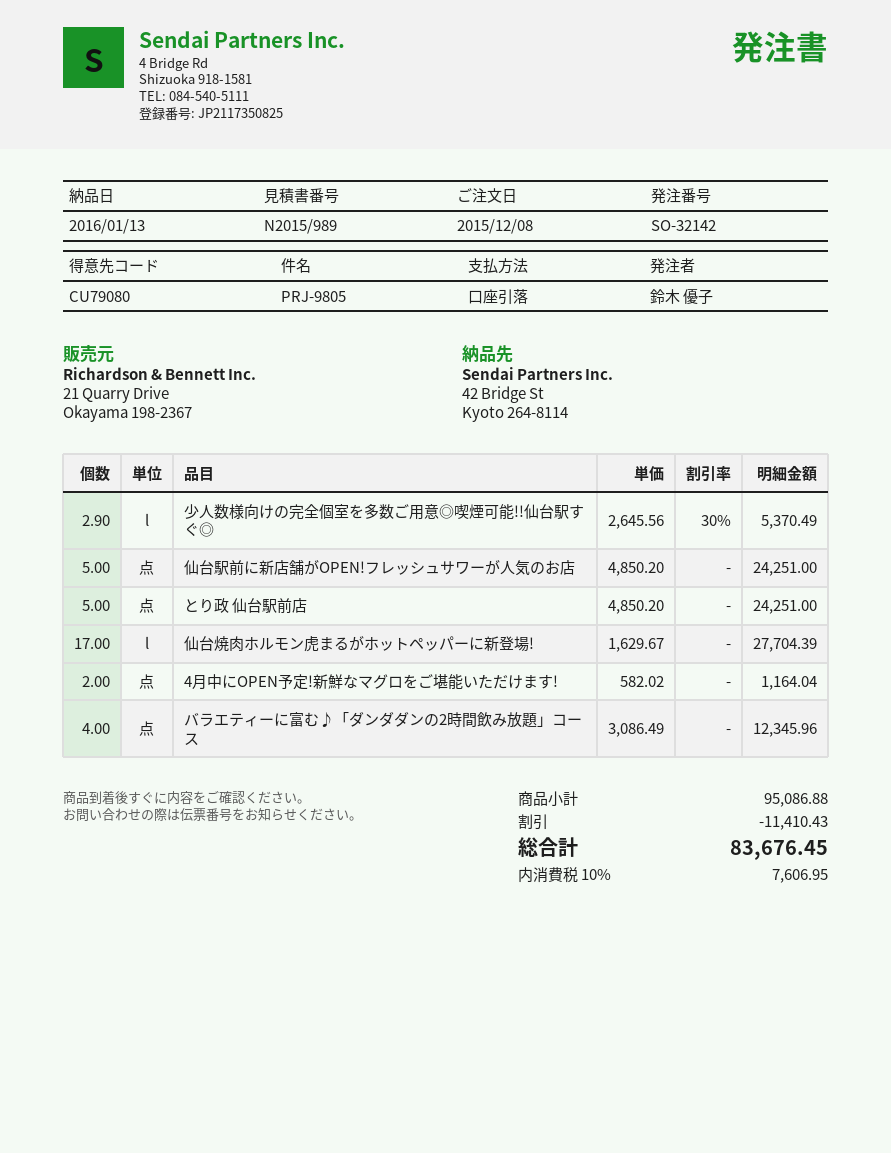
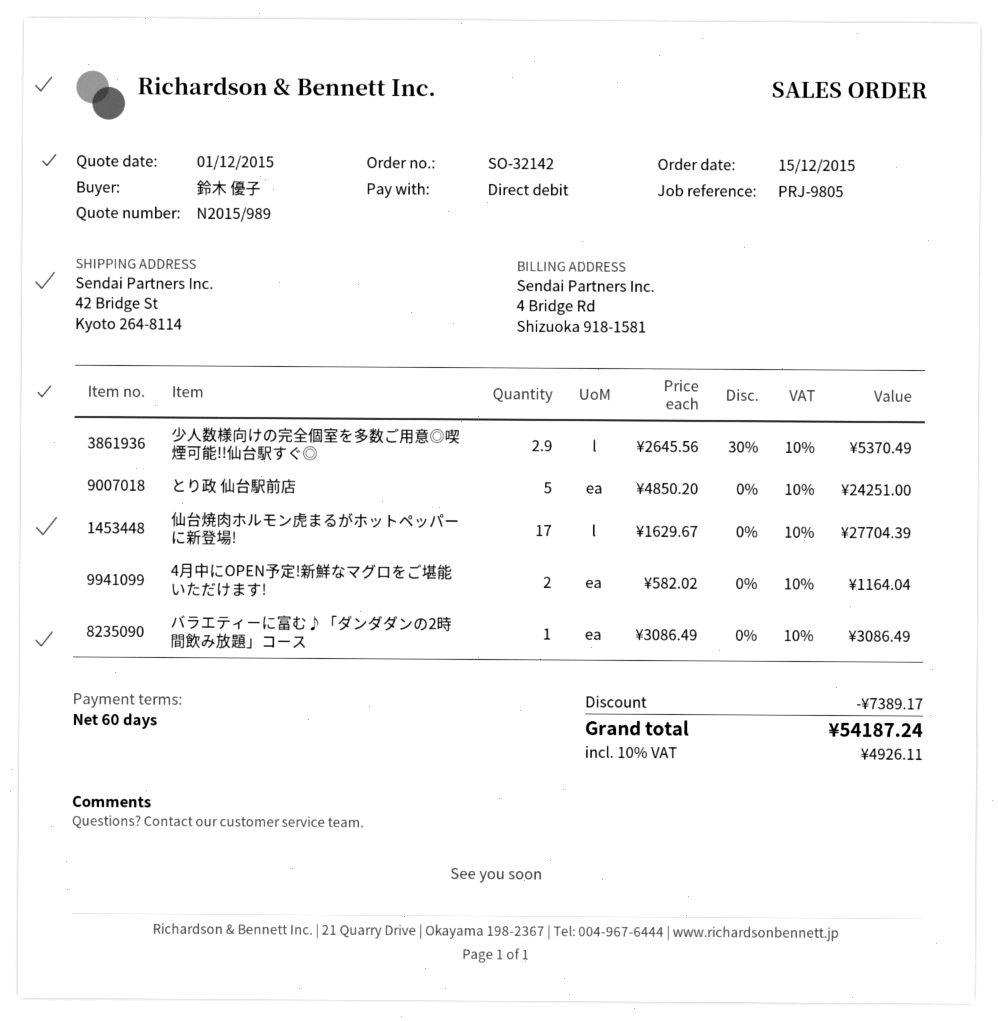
order date: 2015-12-08 -> 2015-12-15
仙台駅前に新店舗がOPEN!フレッシュサワーが人気のお店: 5 x 4850.20 = 24251.00 -> none
バラエティーに富む♪「ダンダダンの2時間飲み放題」コース: 4 x 3086.49 = 12345.96 -> 1 x 3086.49 = 3086.49
discount: 11410.43 -> 7389.17
tax: 10% = 7606.95 -> 10% = 4926.11
total: 83676.45 -> 54187.24

